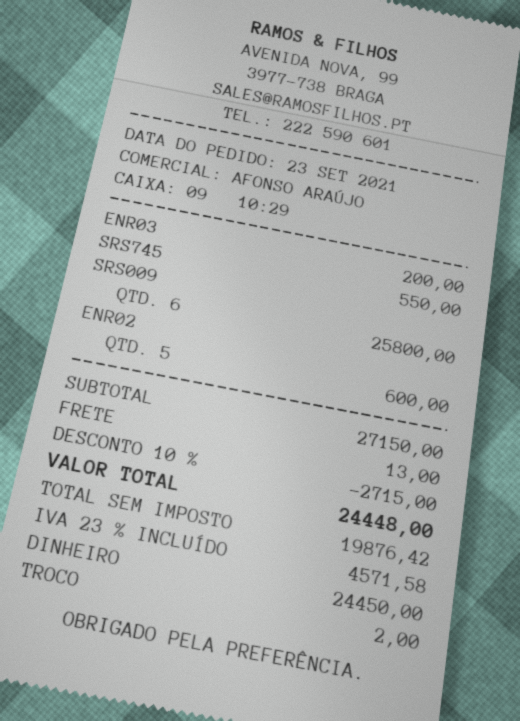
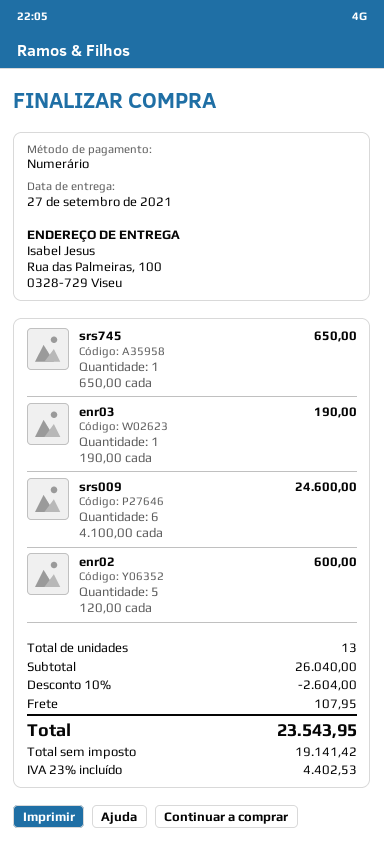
ENR03: 1 for 200.00 -> 1 for 190.00
SRS745: 1 for 550.00 -> 1 for 650.00
SRS009: 6 for 25800.00 -> 6 for 24600.00
subtotal: 27150.00 -> 26040.00
discount: 10% = 2715.00 -> 10% = 2604.00
shipping: 13.00 -> 107.95
net: 19876.42 -> 19141.42
tax: 23% = 4571.58 -> 23% = 4402.53
total: 24448.00 -> 23543.95

